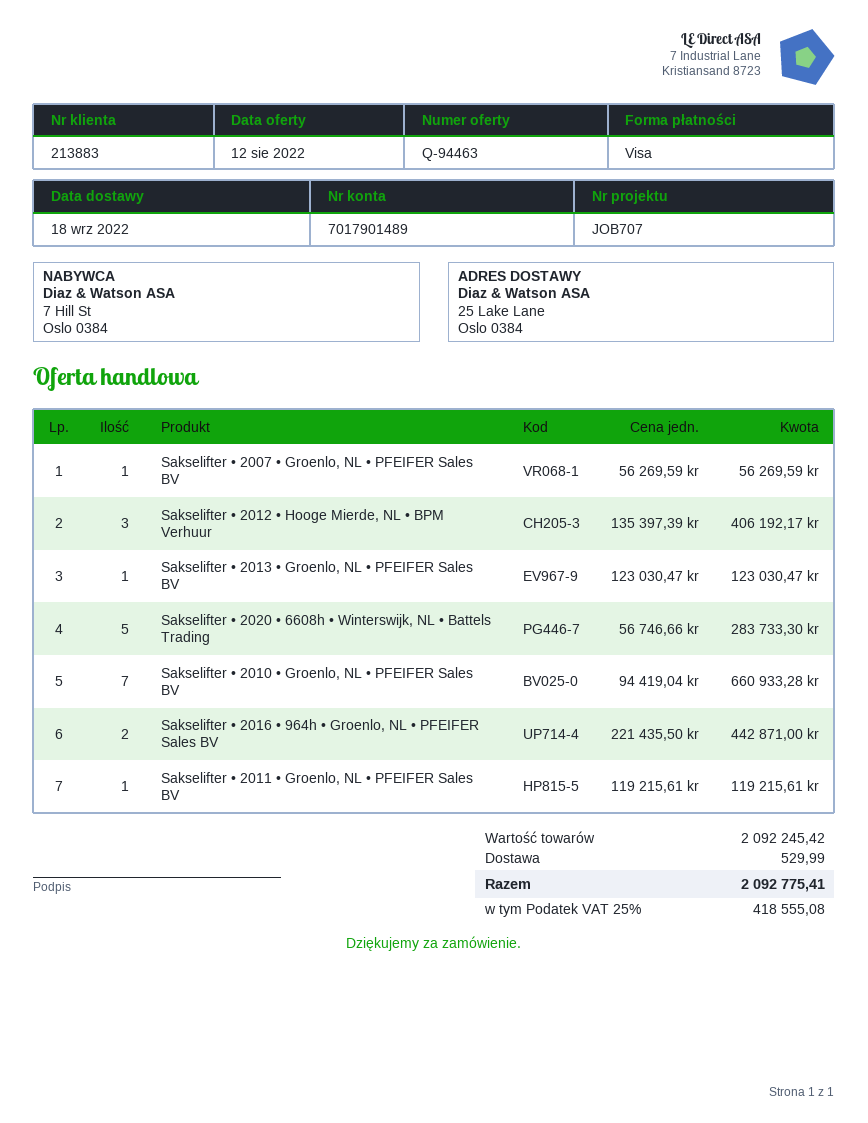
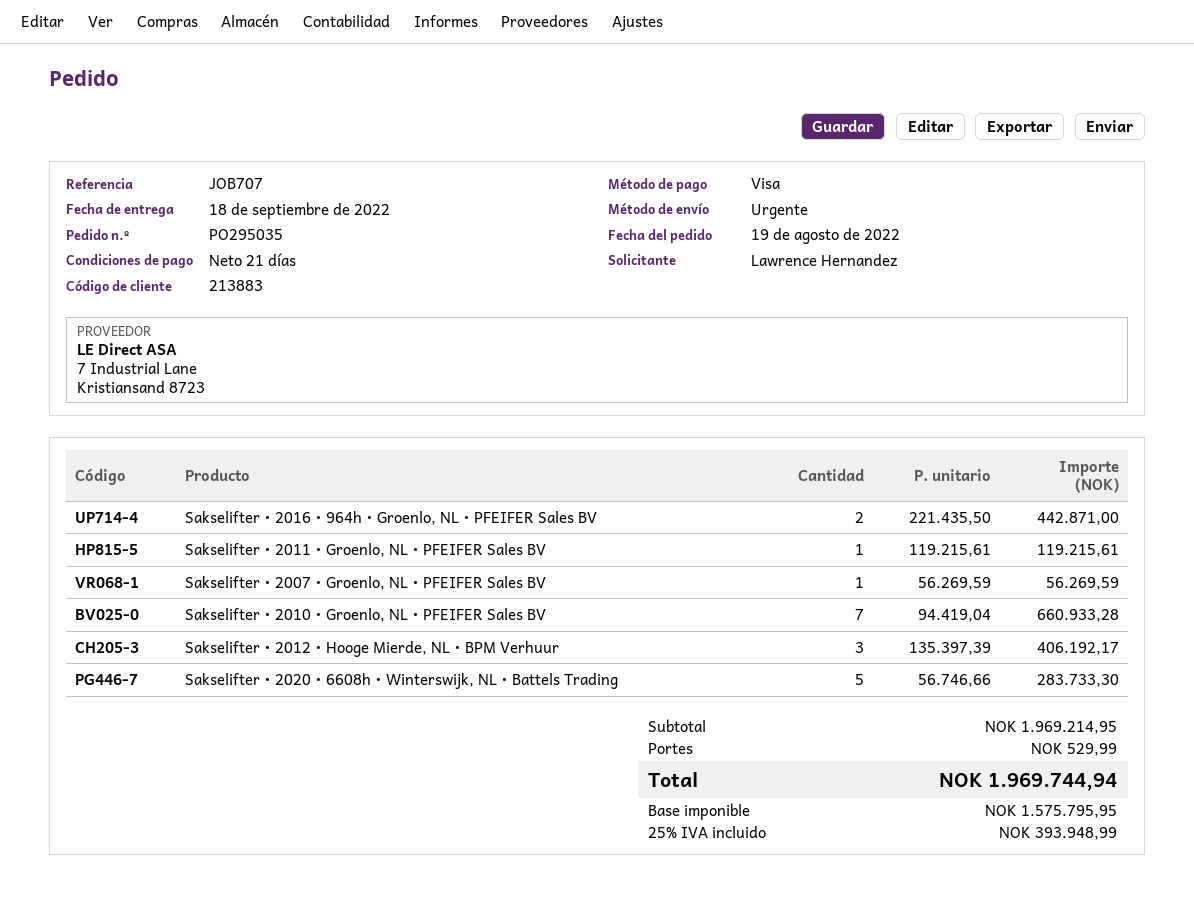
Sakselifter • 2013 • Groenlo, NL • PFEIFER Sales BV: 1 x 123030.47 = 123030.47 -> none
subtotal: 2092245.42 -> 1969214.95
tax: 25% = 418555.08 -> 25% = 393948.99
total: 2092775.41 -> 1969744.94

